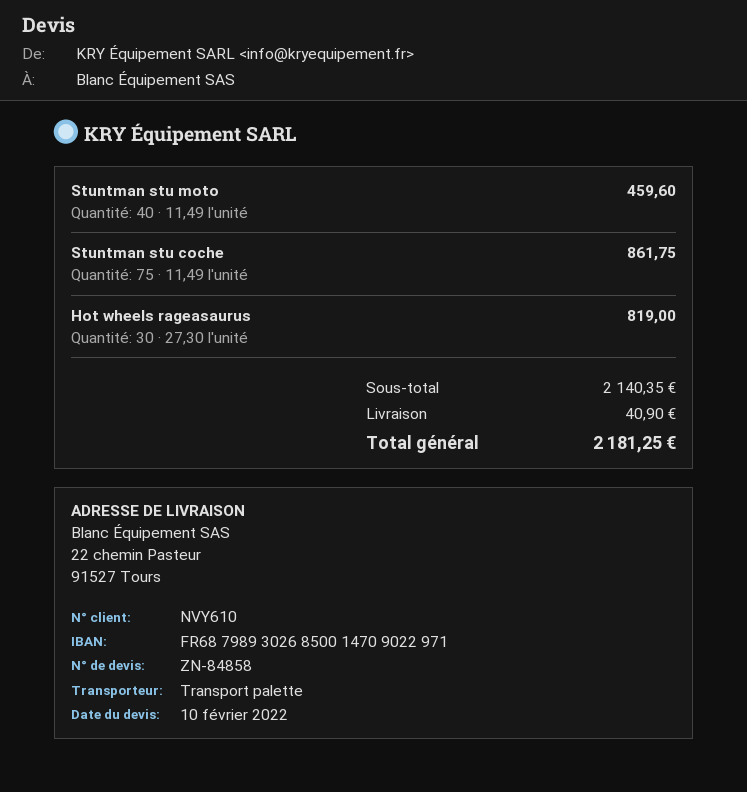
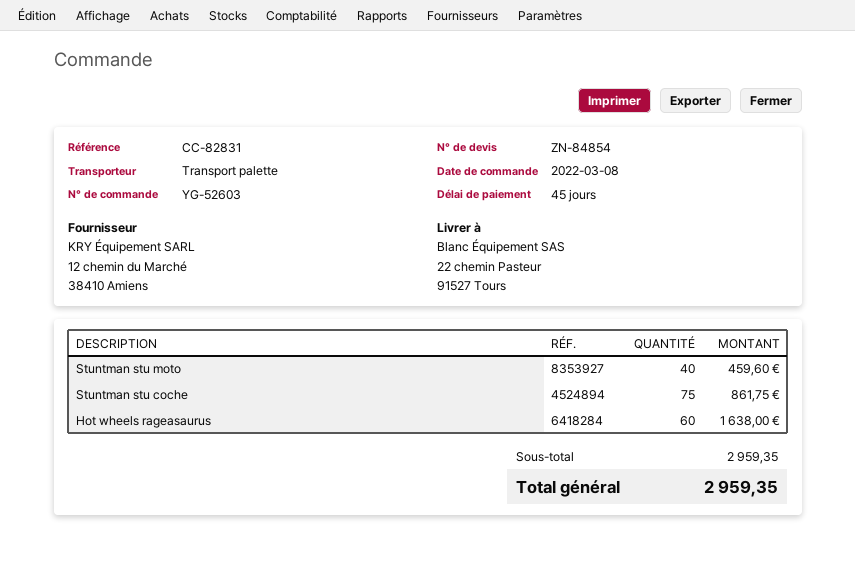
quote number: ZN-84858 -> ZN-84854
Hot wheels rageasaurus: 30 for 819.00 -> 60 for 1638.00
subtotal: 2140.35 -> 2959.35
shipping: 40.90 -> none
total: 2181.25 -> 2959.35

